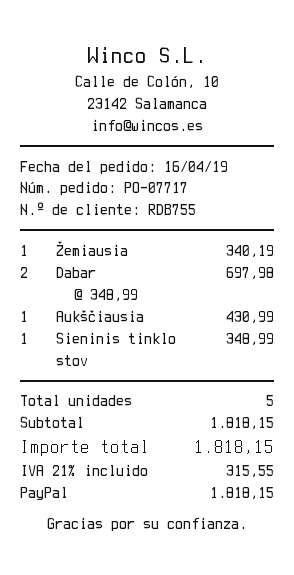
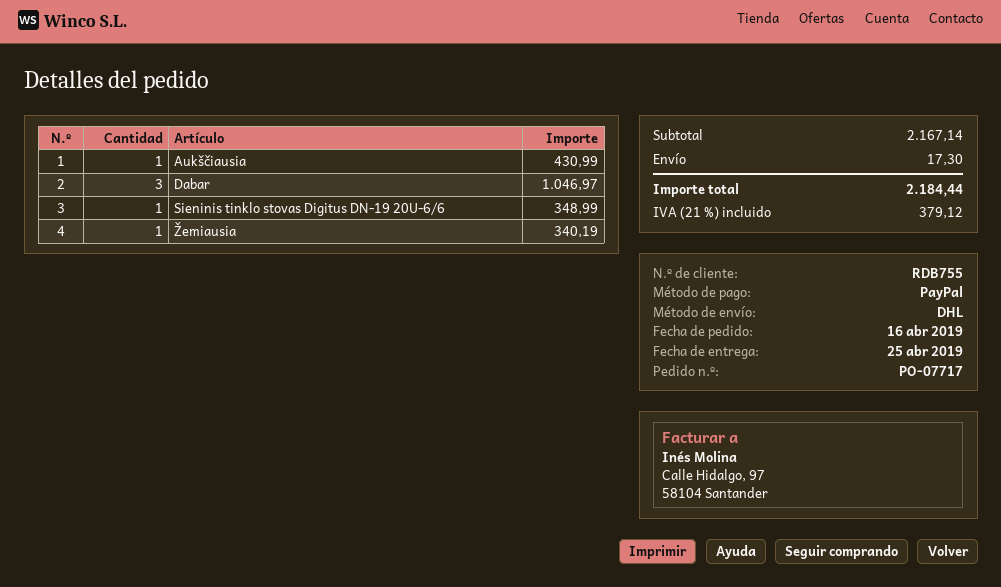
Dabar: 2 for 697.98 -> 3 for 1046.97
subtotal: 1818.15 -> 2167.14
shipping: none -> 17.30
tax: 21% = 315.55 -> 21% = 379.12
total: 1818.15 -> 2184.44

